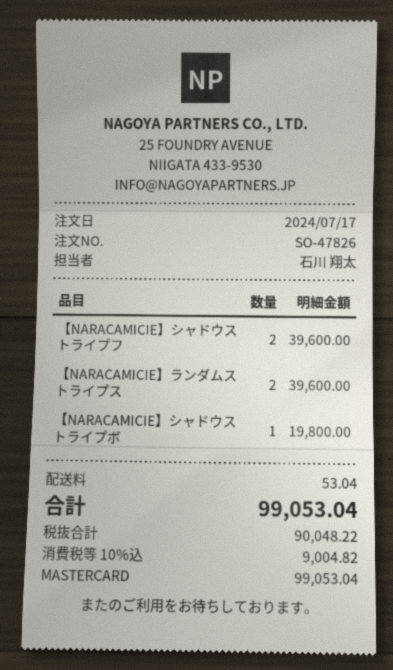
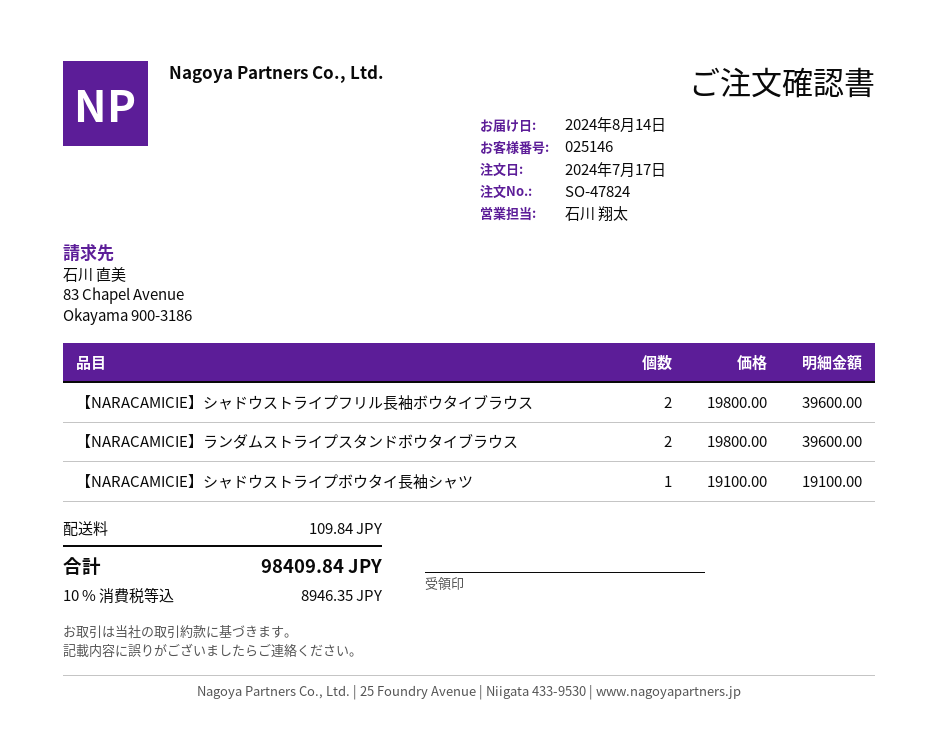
order number: SO-47826 -> SO-47824
【NARACAMICIE】シャドウストライプボ: 1 for 19800.00 -> 1 for 19100.00
shipping: 53.04 -> 109.84
tax: 10% = 9004.82 -> 10% = 8946.35
total: 99053.04 -> 98409.84

